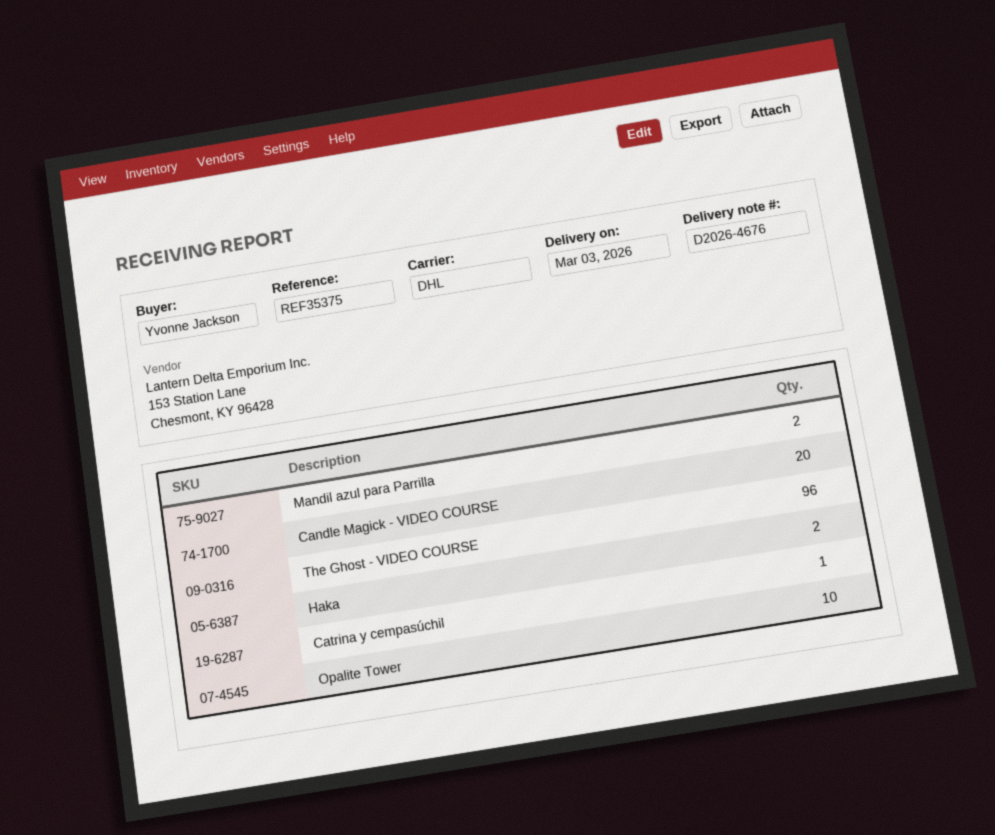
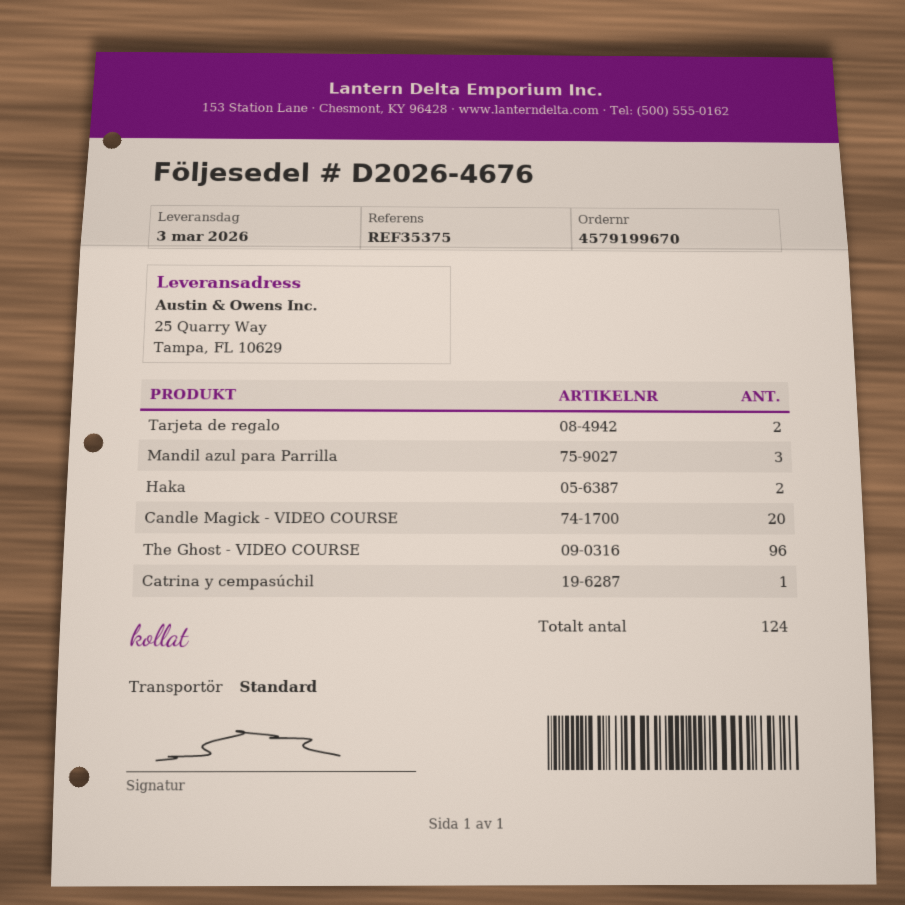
shipping method: DHL -> standard
Mandil azul para Parrilla: 2 -> 3
Opalite Tower: 10 -> none
Tarjeta de regalo: none -> 2

